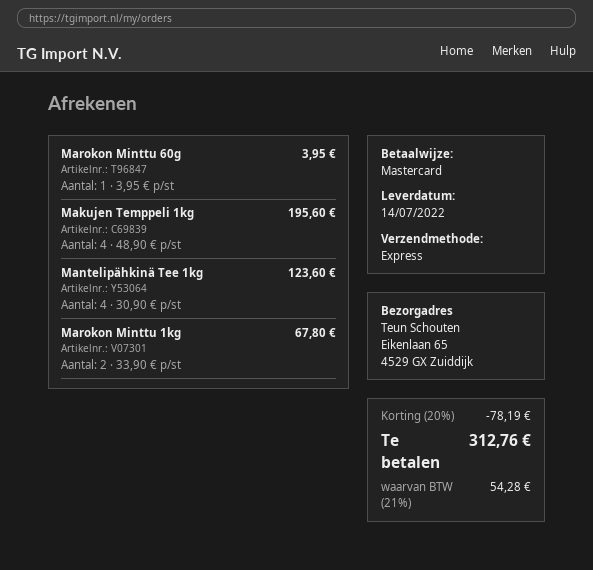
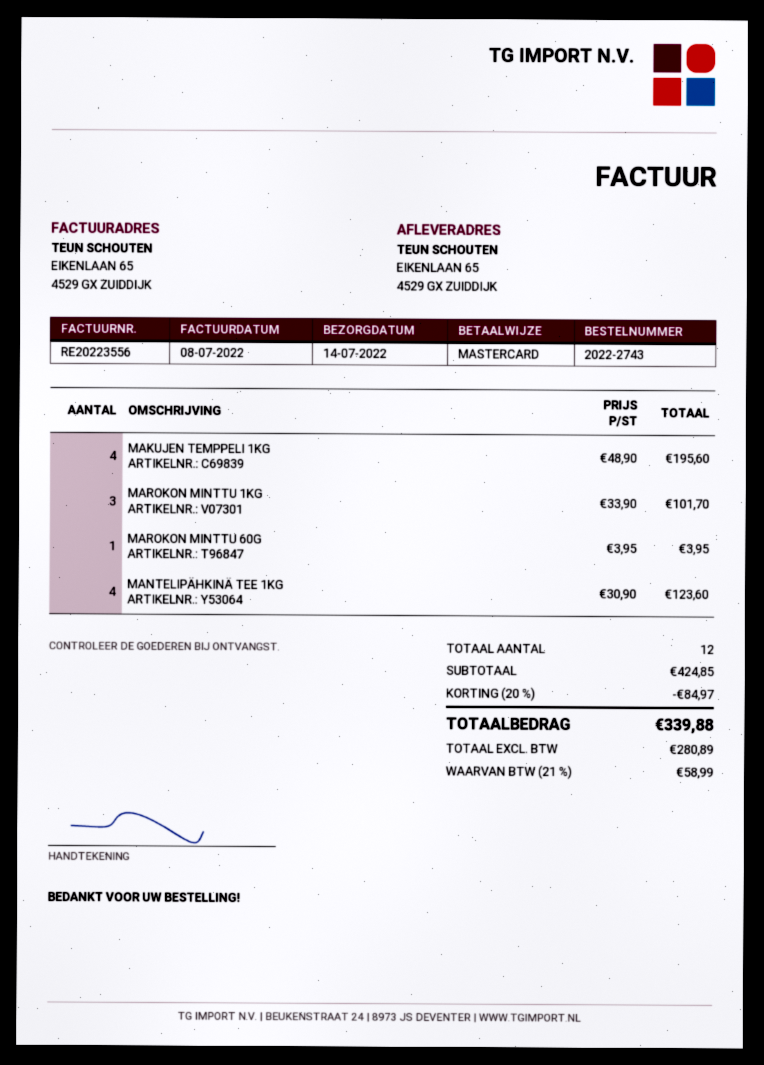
Marokon Minttu 1kg: 2 x 33.90 = 67.80 -> 3 x 33.90 = 101.70
discount: 20% = 78.19 -> 20% = 84.97
tax: 21% = 54.28 -> 21% = 58.99
total: 312.76 -> 339.88

